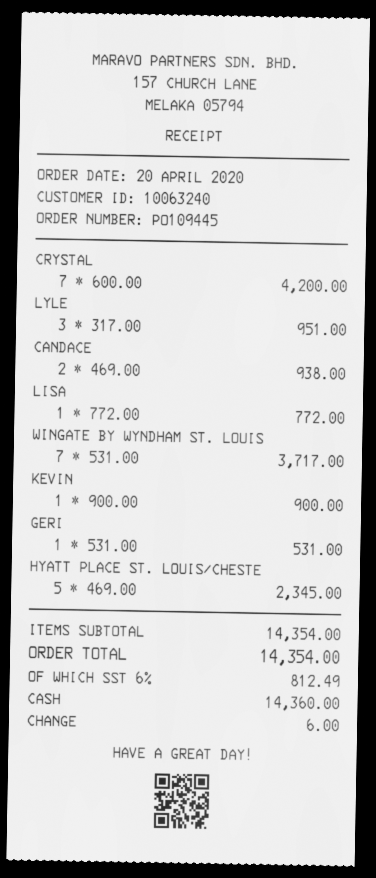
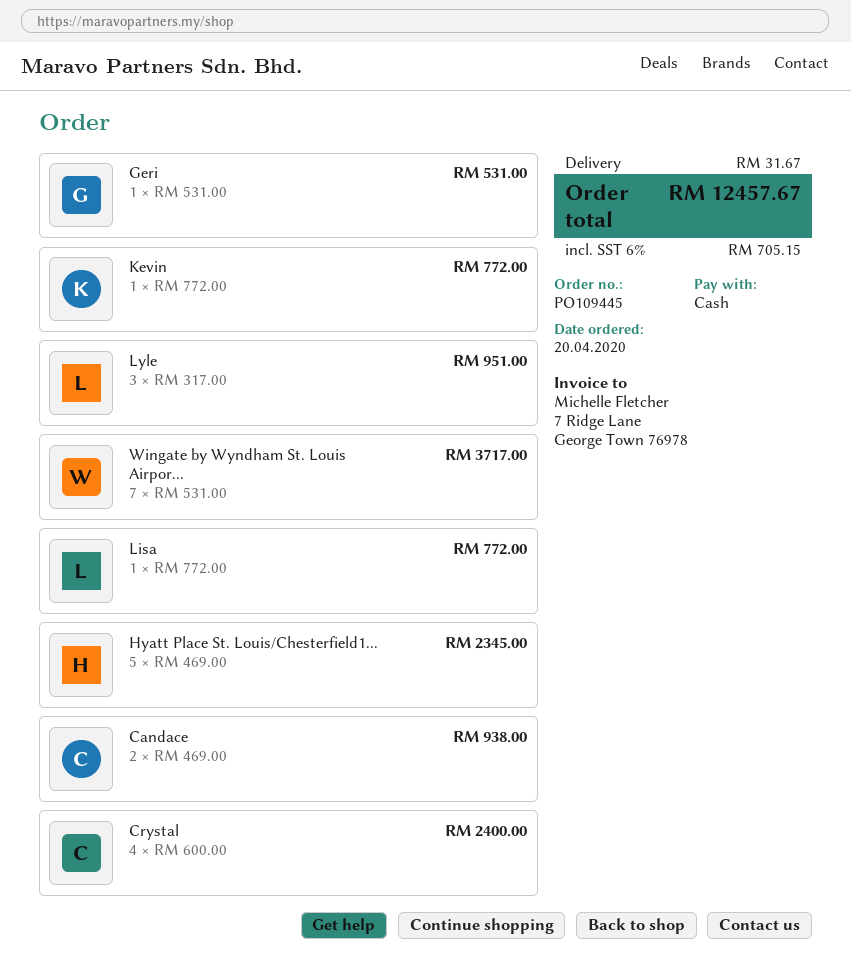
CRYSTAL: 7 x 600.00 = 4200.00 -> 4 x 600.00 = 2400.00
KEVIN: 1 x 900.00 = 900.00 -> 1 x 772.00 = 772.00
shipping: none -> 31.67
tax: 6% = 812.49 -> 6% = 705.15
total: 14354.00 -> 12457.67

